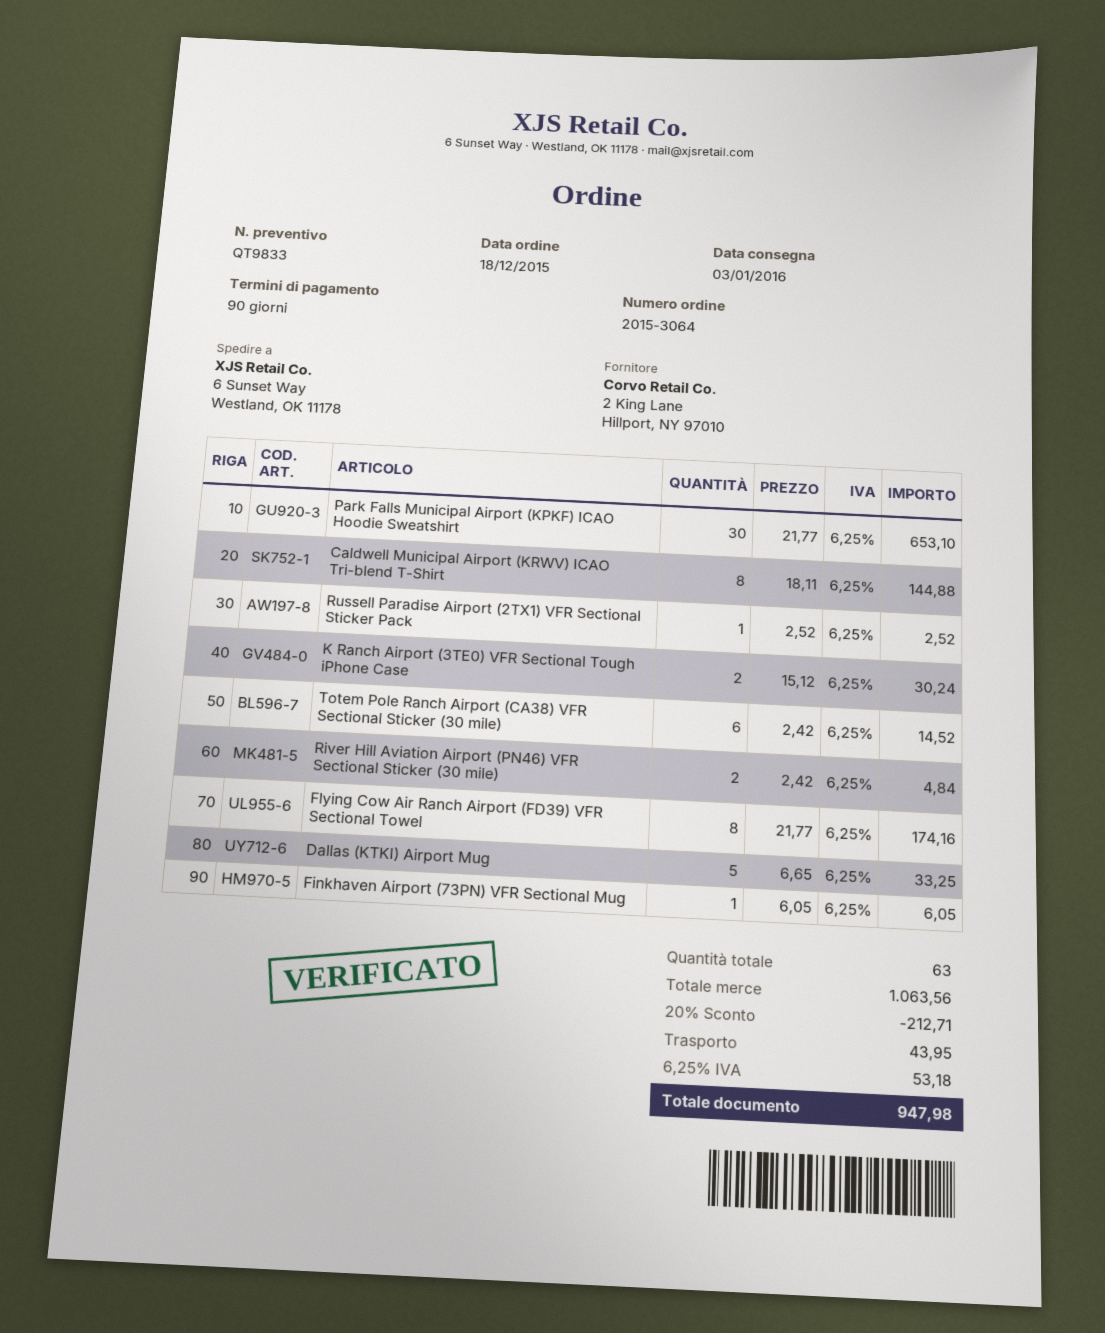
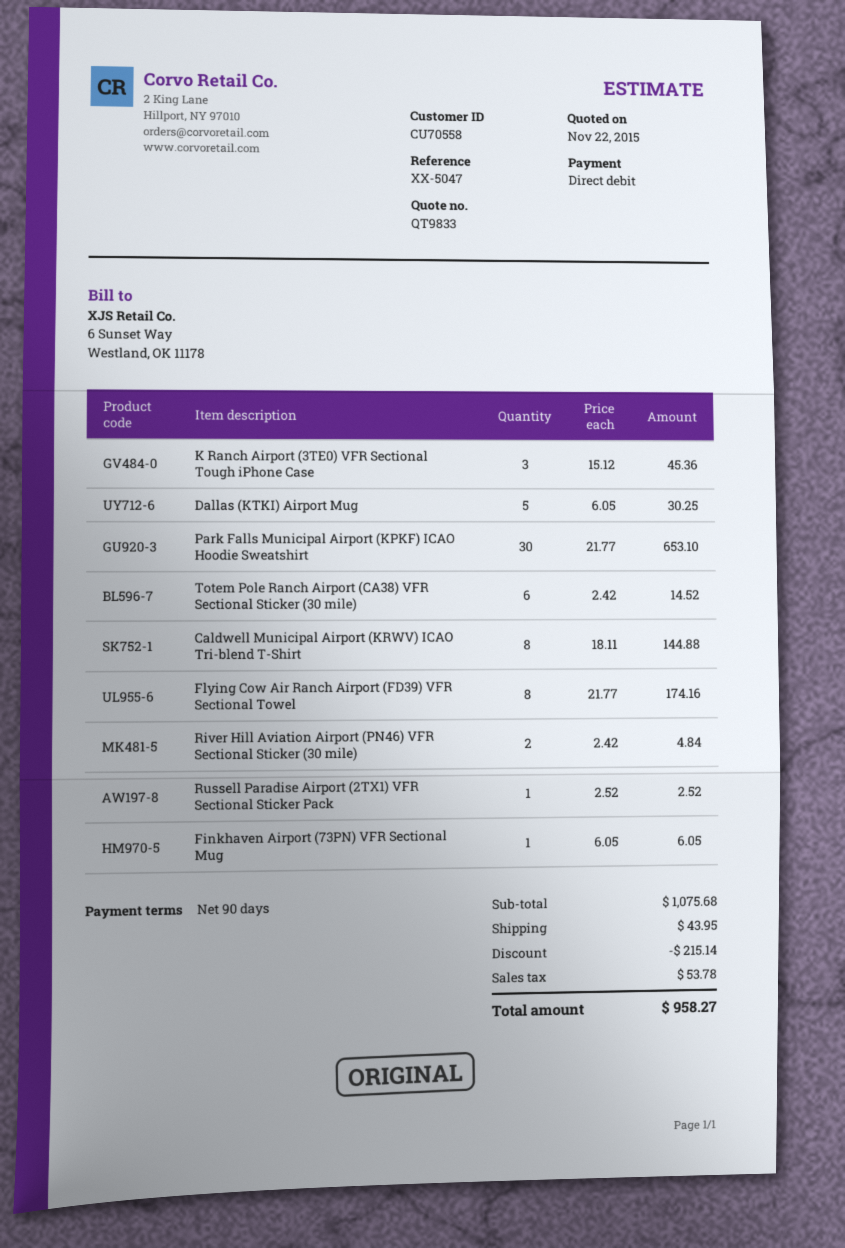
K Ranch Airport (3TE0) VFR Sectional Tough iPhone Case: 2 x 15.12 = 30.24 -> 3 x 15.12 = 45.36
Dallas (KTKI) Airport Mug: 5 x 6.65 = 33.25 -> 5 x 6.05 = 30.25
subtotal: 1063.56 -> 1075.68
discount: 212.71 -> 215.14
tax: 53.18 -> 53.78
total: 947.98 -> 958.27

